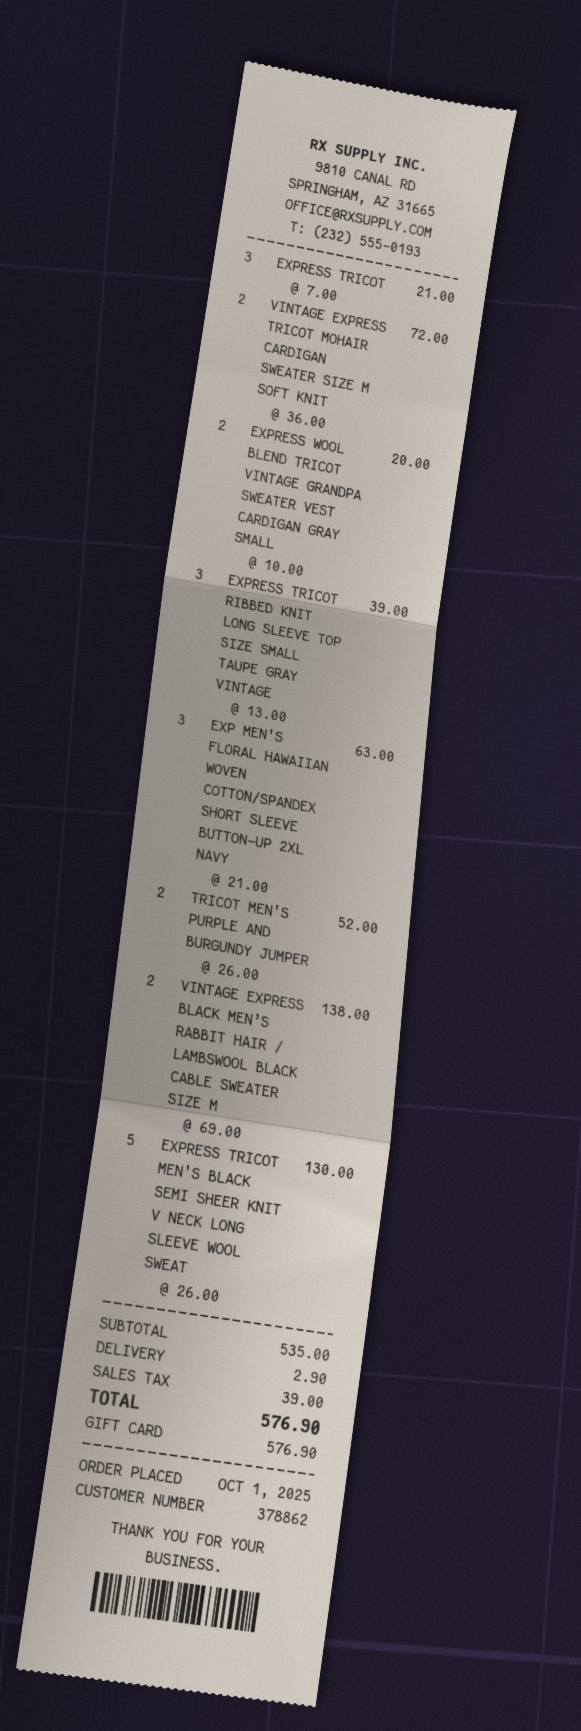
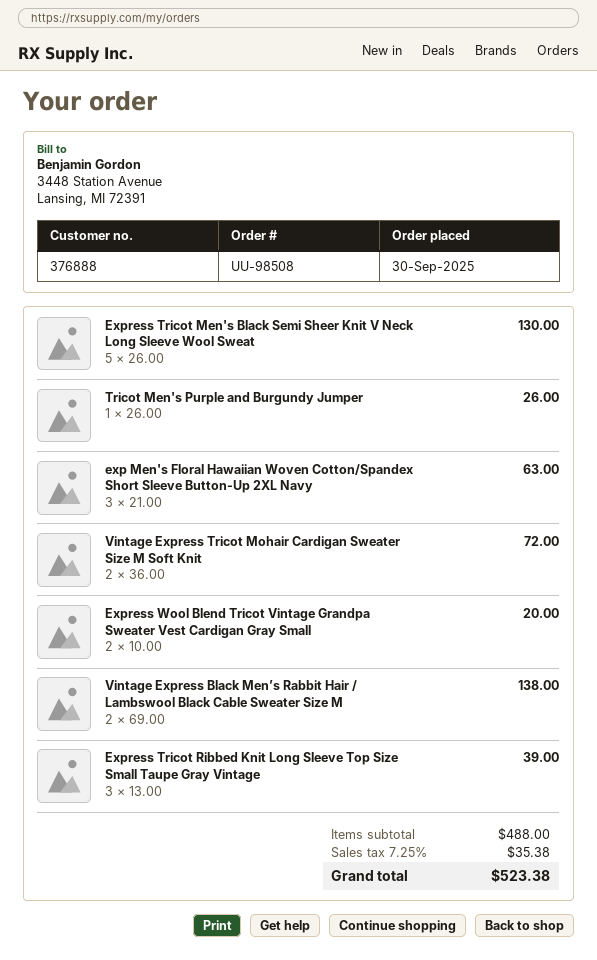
order date: 2025-10-01 -> 2025-09-30
customer number: 378862 -> 376888
EXPRESS TRICOT: 3 x 7.00 = 21.00 -> none
TRICOT MEN'S PURPLE AND BURGUNDY JUMPER: 2 x 26.00 = 52.00 -> 1 x 26.00 = 26.00
subtotal: 535.00 -> 488.00
shipping: 2.90 -> none
tax: 39.00 -> 35.38
total: 576.90 -> 523.38

